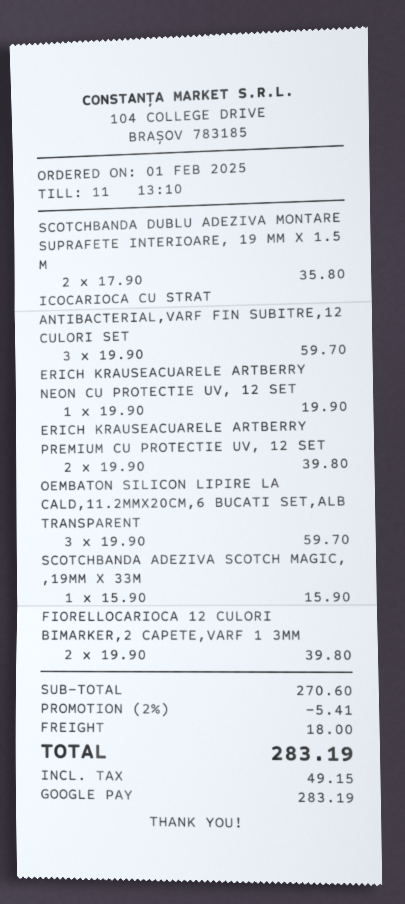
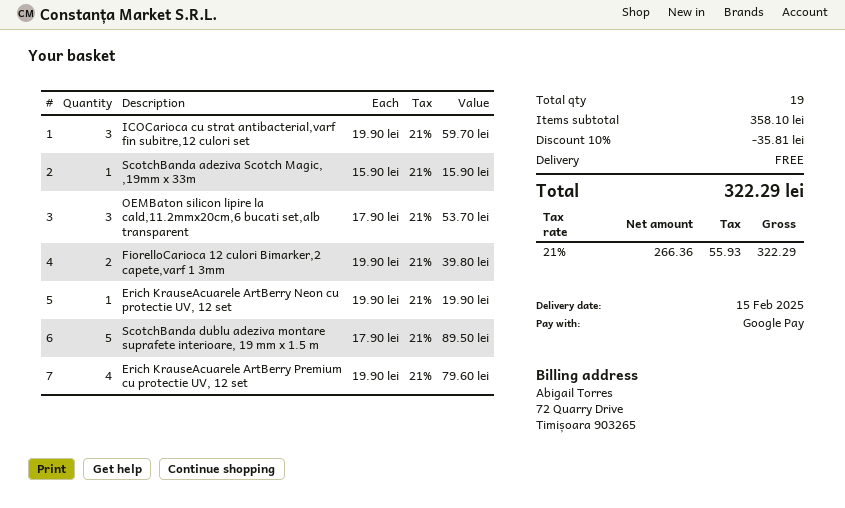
SCOTCHBANDA DUBLU ADEZIVA MONTARE SUPRAFETE INTERIOARE, 19 MM X 1.5 M: 2 x 17.90 = 35.80 -> 5 x 17.90 = 89.50
ERICH KRAUSEACUARELE ARTBERRY PREMIUM CU PROTECTIE UV, 12 SET: 2 x 19.90 = 39.80 -> 4 x 19.90 = 79.60
OEMBATON SILICON LIPIRE LA CALD,11.2MMX20CM,6 BUCATI SET,ALB TRANSPARENT: 3 x 19.90 = 59.70 -> 3 x 17.90 = 53.70
subtotal: 270.60 -> 358.10
discount: 2% = 5.41 -> 10% = 35.81
shipping: 18.00 -> 0.00
tax: 49.15 -> 55.93
total: 283.19 -> 322.29

